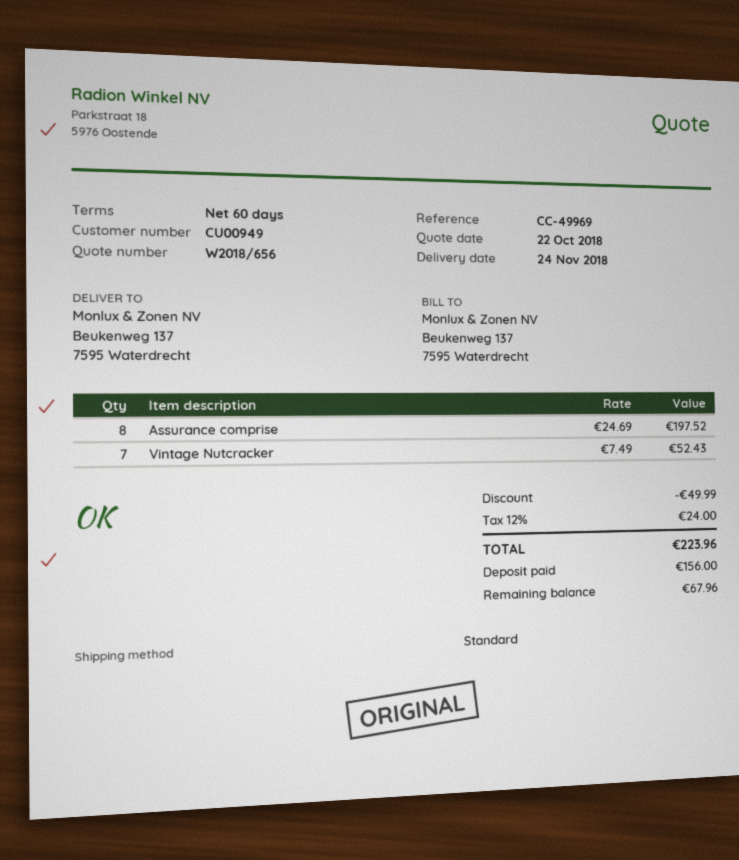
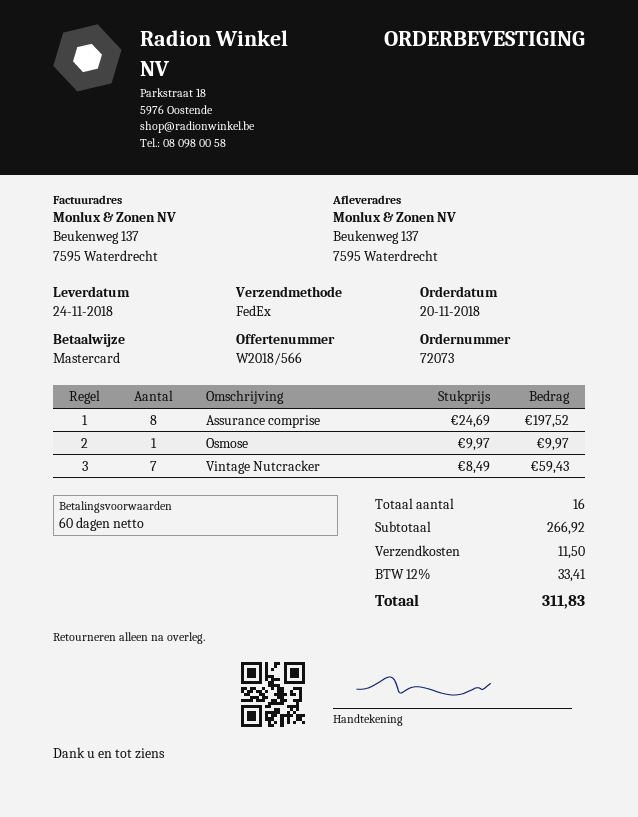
quote number: W2018/656 -> W2018/566
shipping method: standard -> FedEx
Vintage Nutcracker: 7 x 7.49 = 52.43 -> 7 x 8.49 = 59.43
Osmose: none -> 1 x 9.97 = 9.97
discount: 49.99 -> none
shipping: none -> 11.50
tax: 12% = 24.00 -> 12% = 33.41
total: 223.96 -> 311.83

